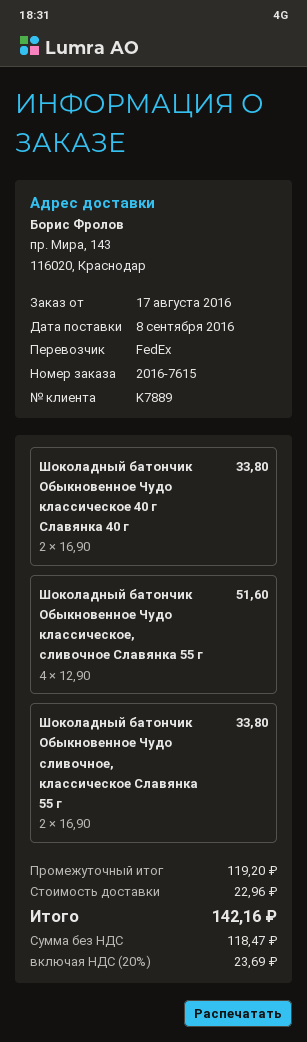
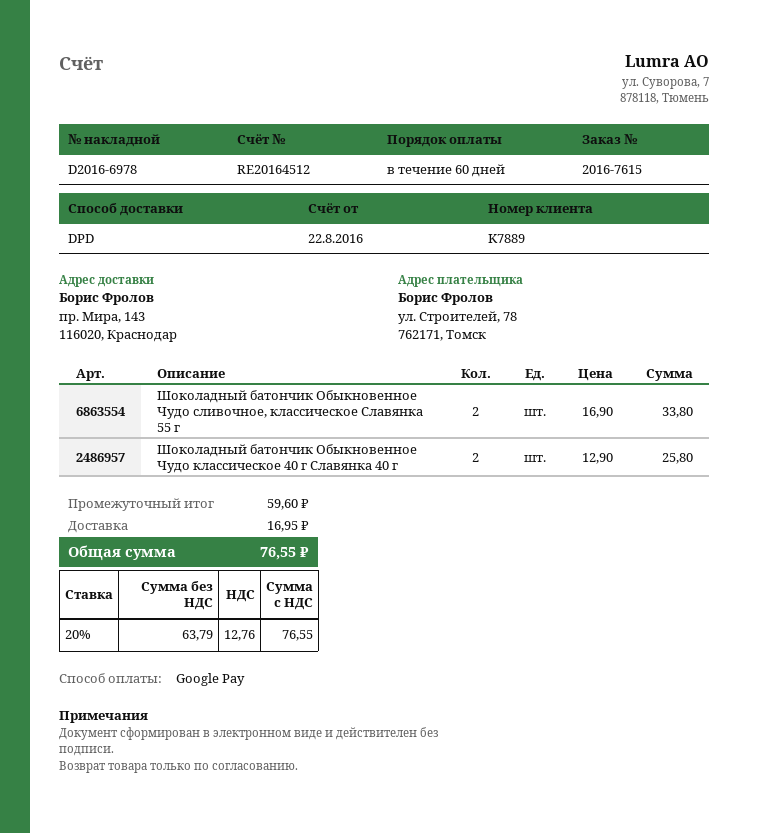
shipping method: FedEx -> DPD
Шоколадный батончик Обыкновенное Чудо классическое 40 г Славянка 40 г: 2 x 16.90 = 33.80 -> 2 x 12.90 = 25.80
Шоколадный батончик Обыкновенное Чудо классическое, сливочное Славянка 55 г: 4 x 12.90 = 51.60 -> none
subtotal: 119.20 -> 59.60
shipping: 22.96 -> 16.95
net: 118.47 -> 63.79
tax: 20% = 23.69 -> 20% = 12.76
total: 142.16 -> 76.55

